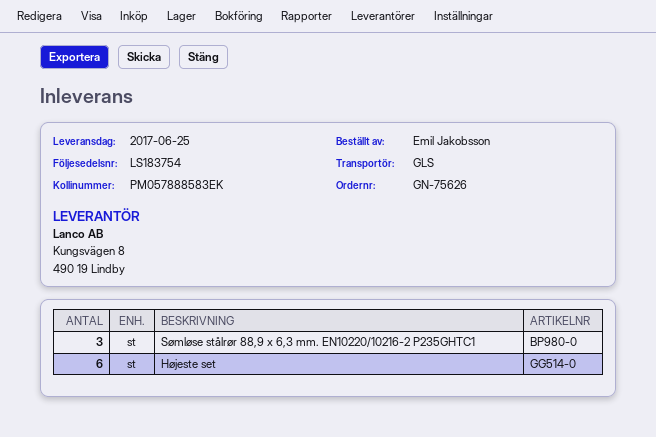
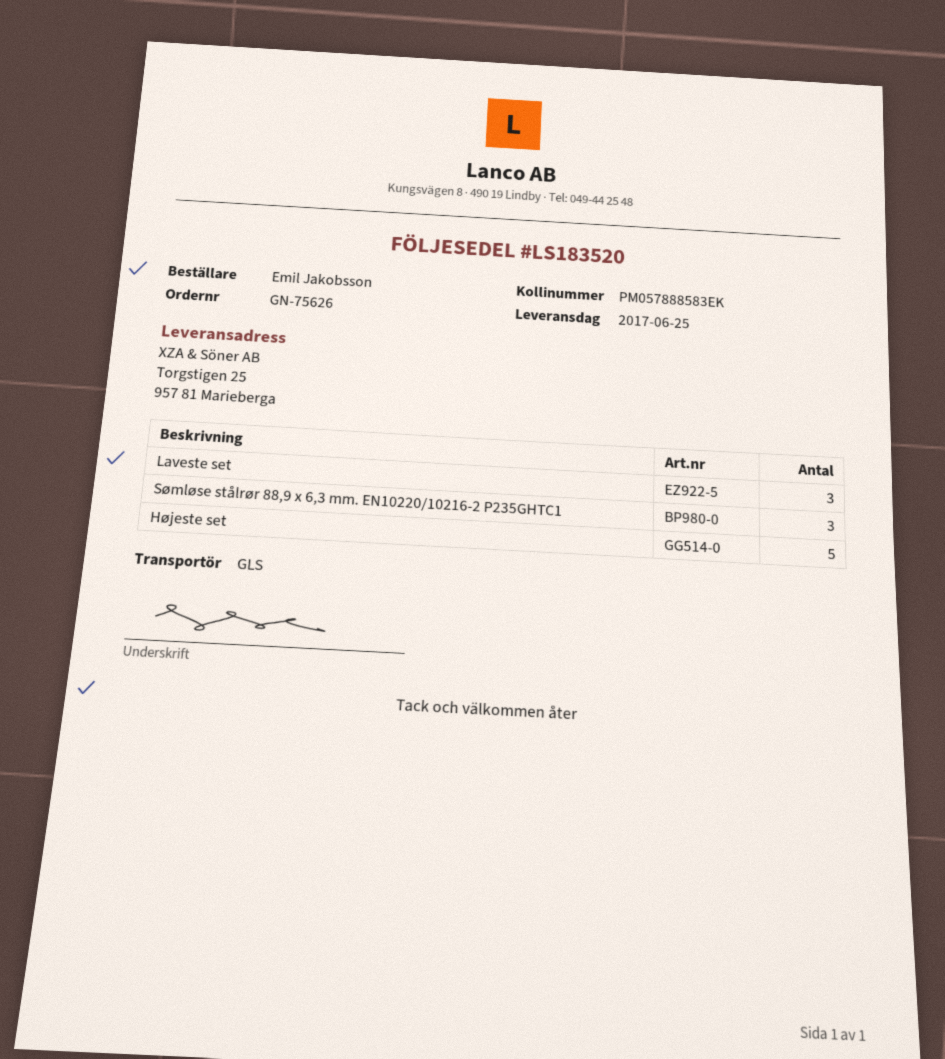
delivery note number: LS183754 -> LS183520
Højeste set: 6 -> 5
Laveste set: none -> 3

